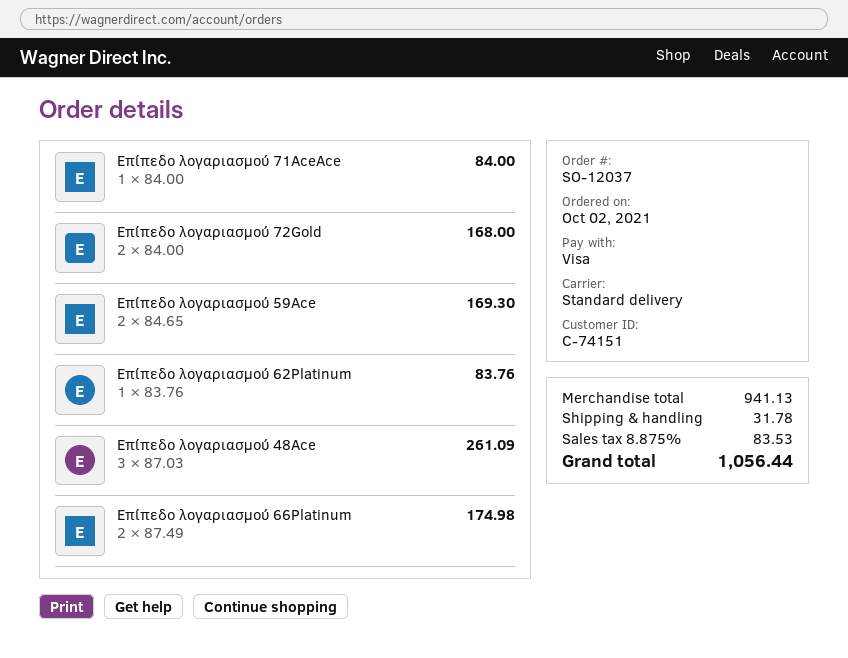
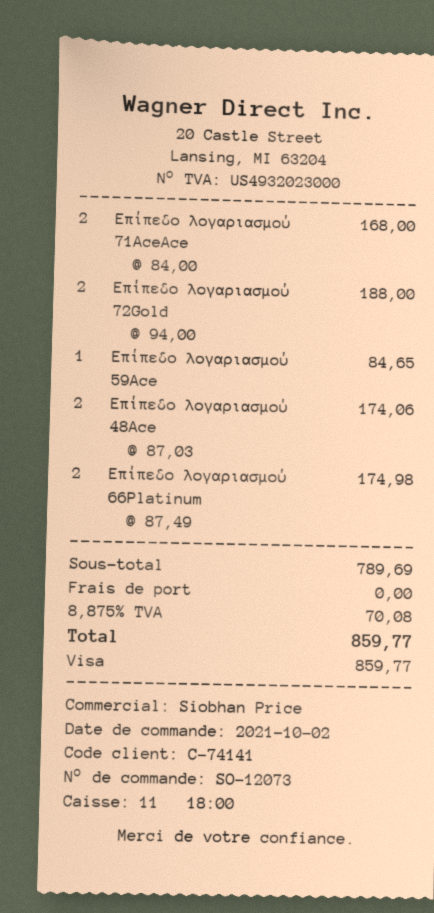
order number: SO-12037 -> SO-12073
customer number: C-74151 -> C-74141
Επίπεδο λογαριασμού 71AceAce: 1 x 84.00 = 84.00 -> 2 x 84.00 = 168.00
Επίπεδο λογαριασμού 72Gold: 2 x 84.00 = 168.00 -> 2 x 94.00 = 188.00
Επίπεδο λογαριασμού 59Ace: 2 x 84.65 = 169.30 -> 1 x 84.65 = 84.65
Επίπεδο λογαριασμού 62Platinum: 1 x 83.76 = 83.76 -> none
Επίπεδο λογαριασμού 48Ace: 3 x 87.03 = 261.09 -> 2 x 87.03 = 174.06
subtotal: 941.13 -> 789.69
shipping: 31.78 -> 0.00
tax: 8.875% = 83.53 -> 8.875% = 70.08
total: 1056.44 -> 859.77

